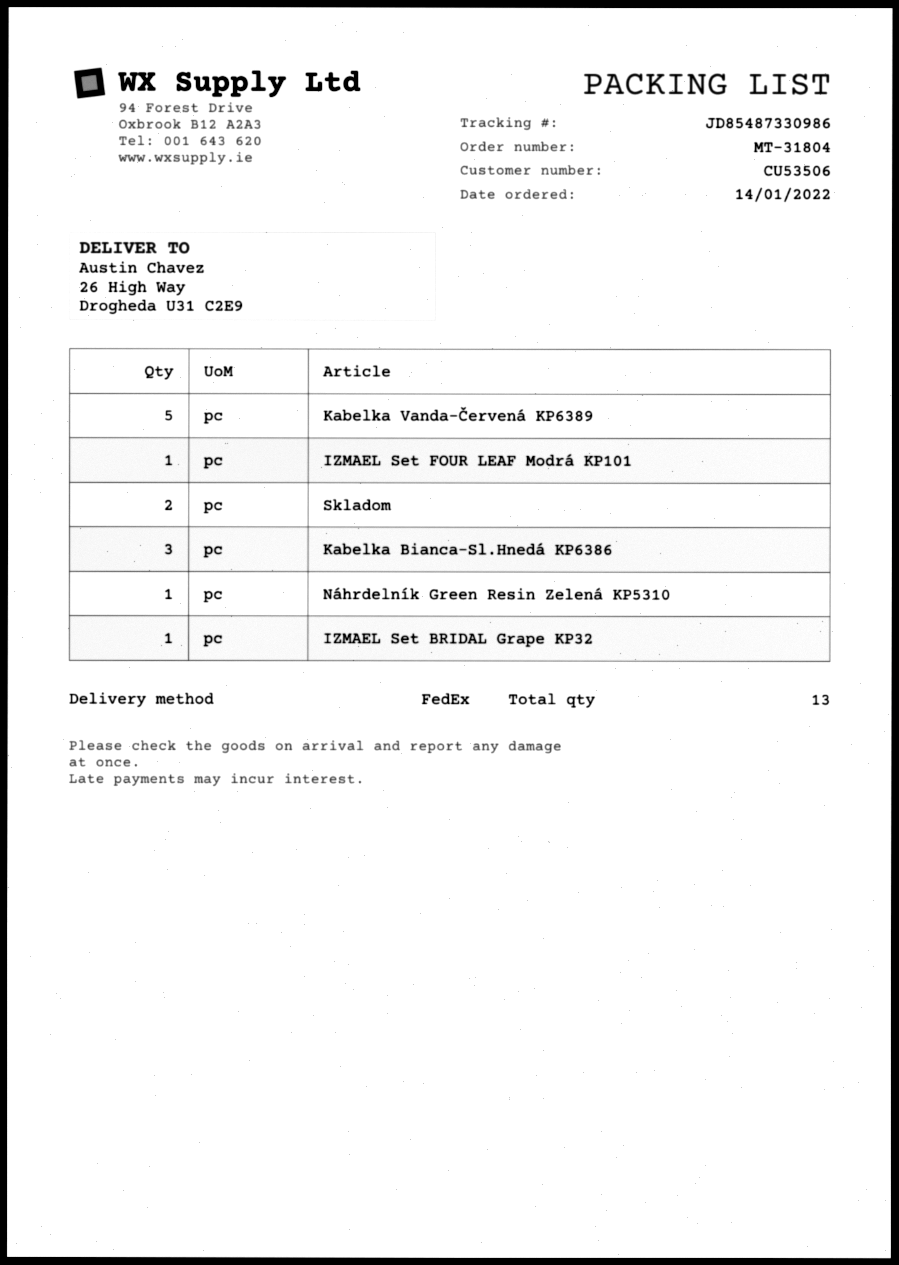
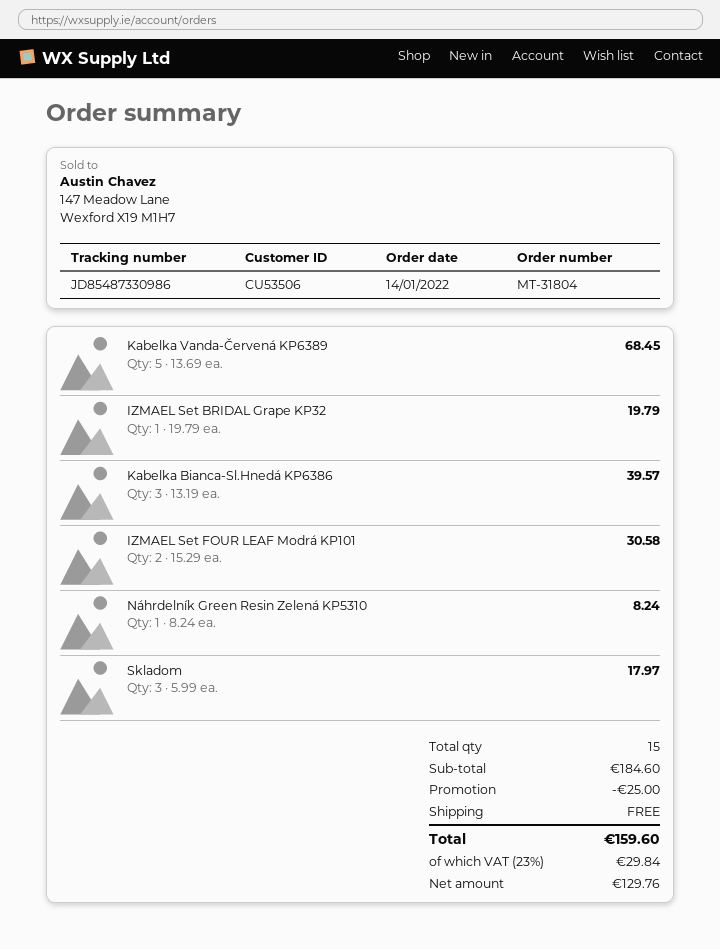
IZMAEL Set FOUR LEAF Modrá KP101: 1 -> 2
Skladom: 2 -> 3
total quantity: 13 -> 15

